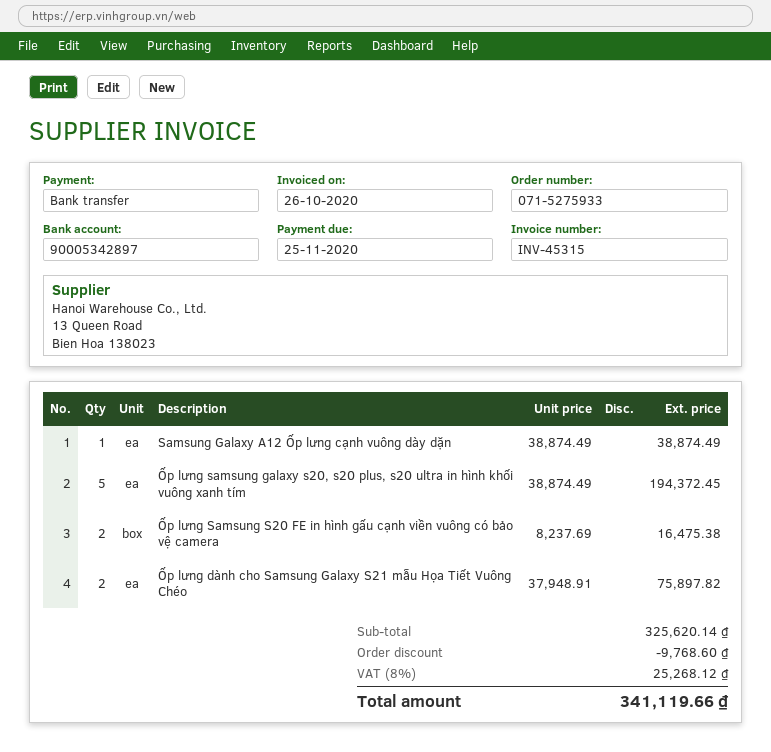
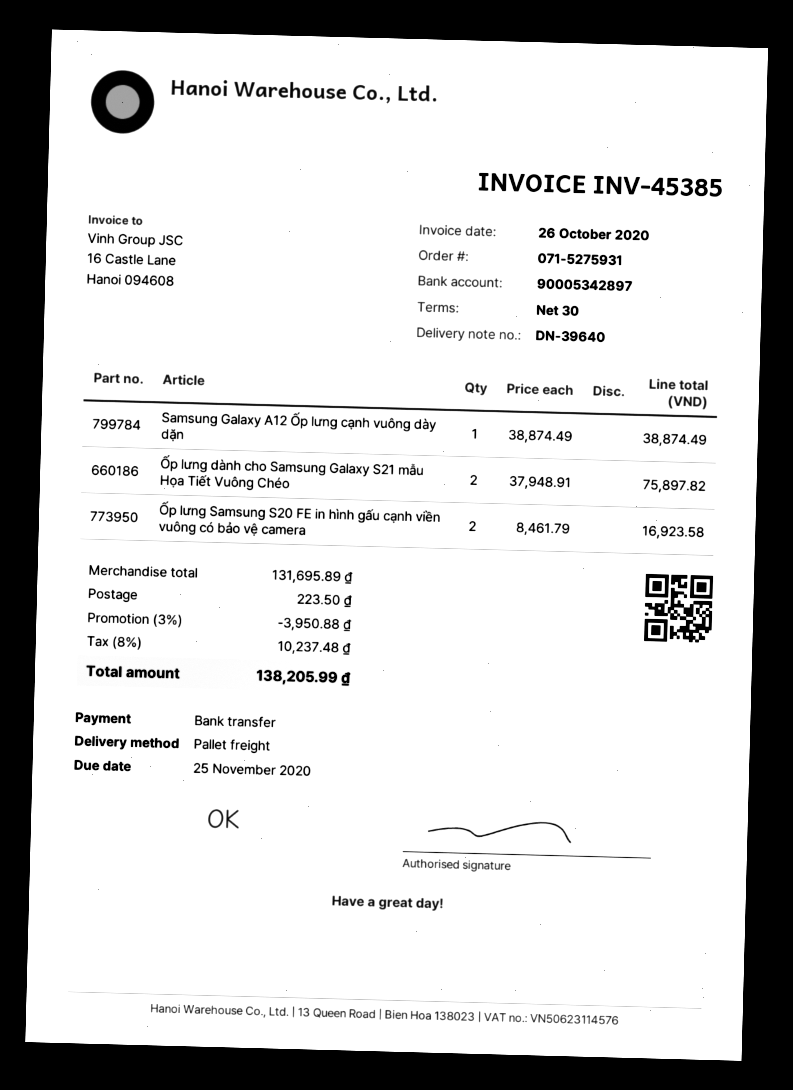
order number: 071-5275933 -> 071-5275931
invoice number: INV-45315 -> INV-45385
Ốp lưng samsung galaxy s20, s20 plus, s20 ultra in hình khối vuông xanh tím: 5 x 38874.49 = 194372.45 -> none
Ốp lưng Samsung S20 FE in hình gấu cạnh viền vuông có bảo vệ camera: 2 x 8237.69 = 16475.38 -> 2 x 8461.79 = 16923.58
subtotal: 325620.14 -> 131695.89
discount: 9768.60 -> 3950.88
shipping: none -> 223.50
tax: 8% = 25268.12 -> 8% = 10237.48
total: 341119.66 -> 138205.99

